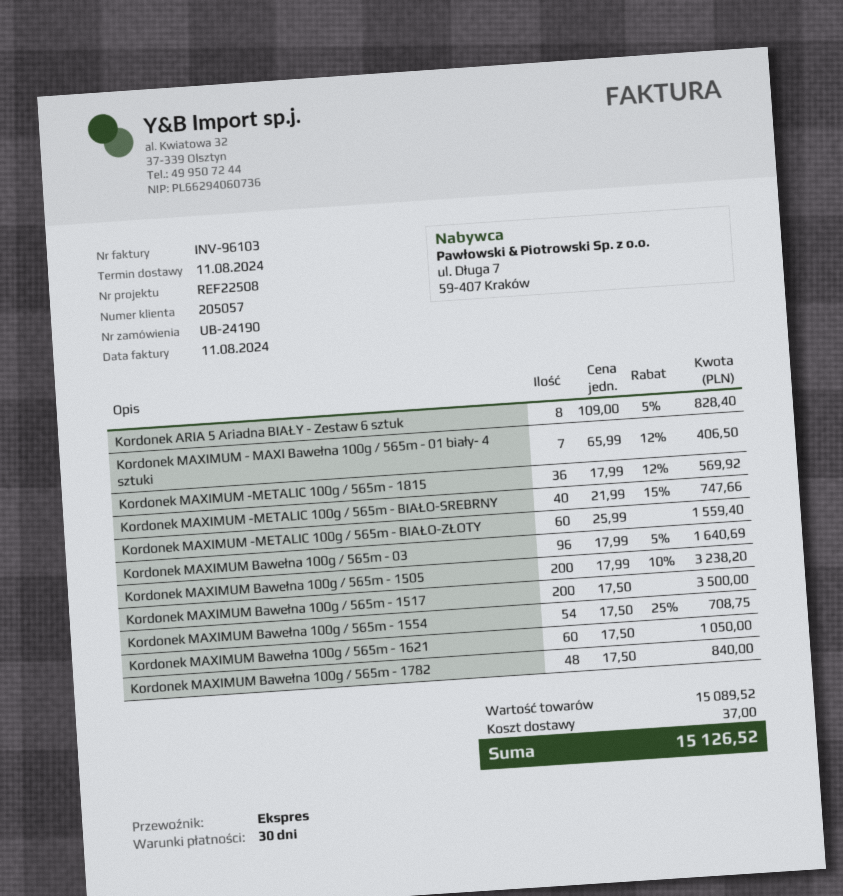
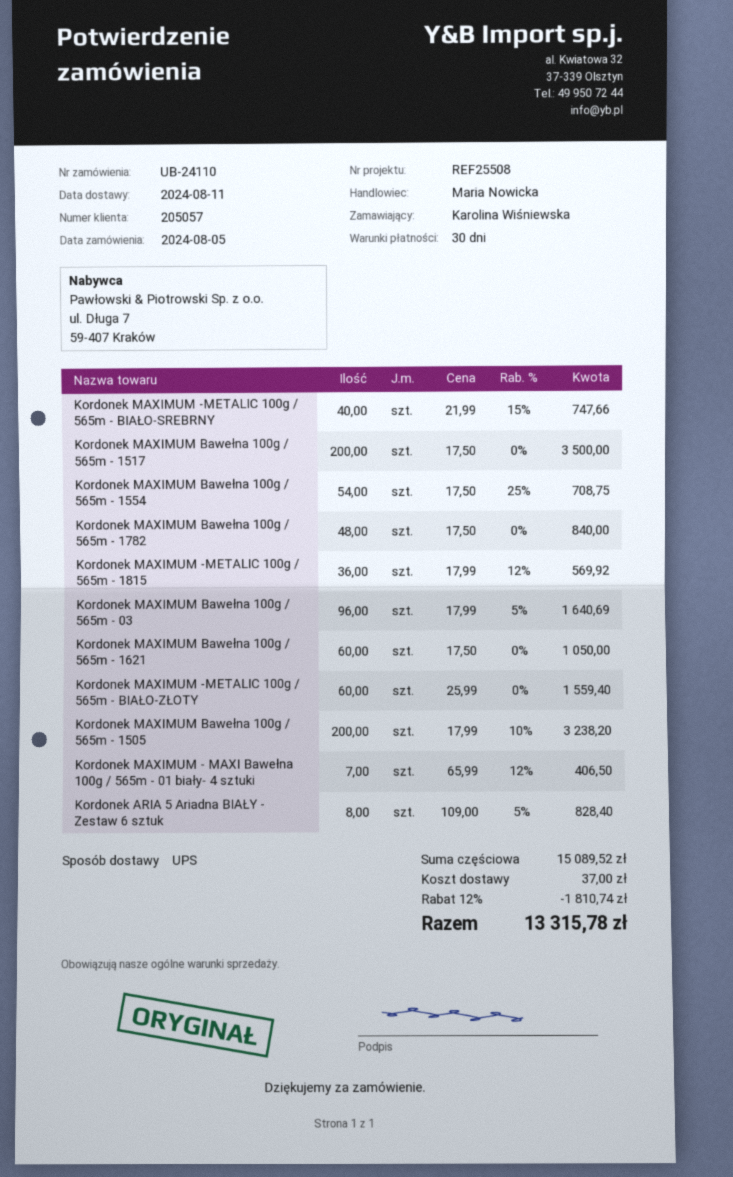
order number: UB-24190 -> UB-24110
reference: REF22508 -> REF25508
shipping method: express -> UPS
discount: none -> 12% = 1810.74
total: 15126.52 -> 13315.78

